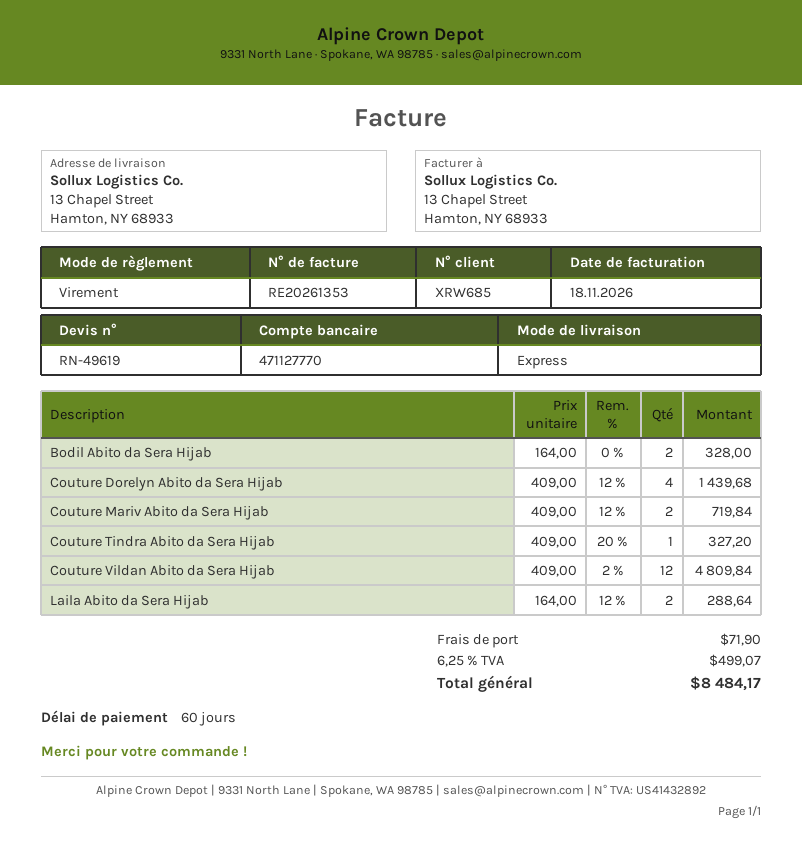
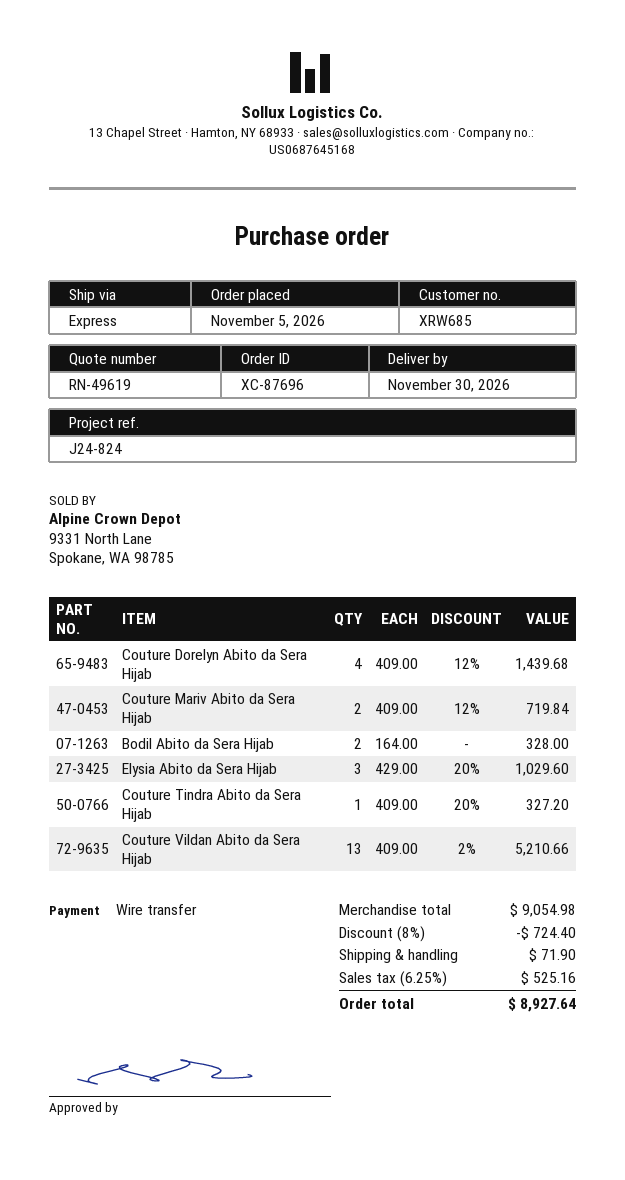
Couture Vildan Abito da Sera Hijab: 12 x 409.00 - 2% = 4809.84 -> 13 x 409.00 - 2% = 5210.66
Laila Abito da Sera Hijab: 2 x 164.00 - 12% = 288.64 -> none
Elysia Abito da Sera Hijab: none -> 3 x 429.00 - 20% = 1029.60
discount: none -> 8% = 724.40
tax: 6.25% = 499.07 -> 6.25% = 525.16
total: 8484.17 -> 8927.64

